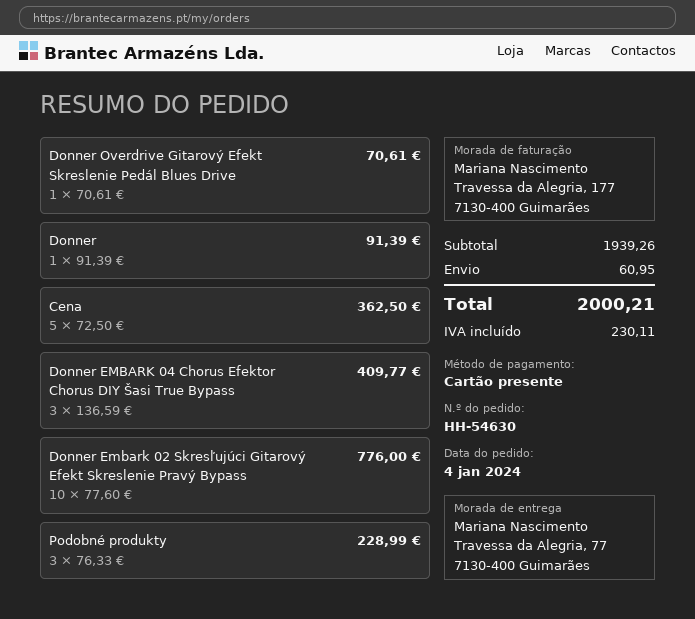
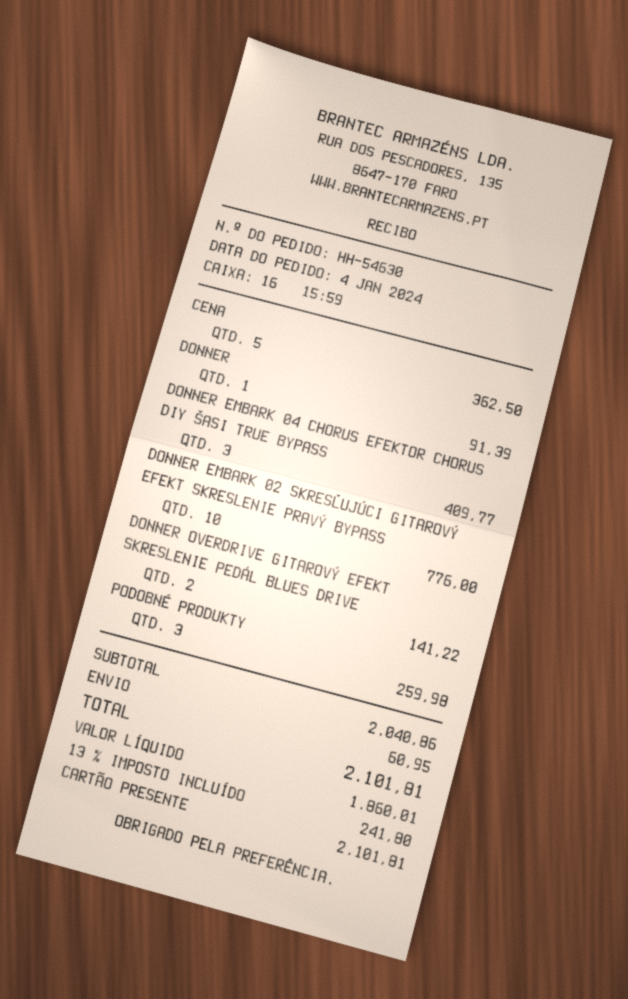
Donner Overdrive Gitarový Efekt Skreslenie Pedál Blues Drive: 1 for 70.61 -> 2 for 141.22
Podobné produkty: 3 for 228.99 -> 3 for 259.98
subtotal: 1939.26 -> 2040.86
tax: 230.11 -> 241.80
total: 2000.21 -> 2101.81

